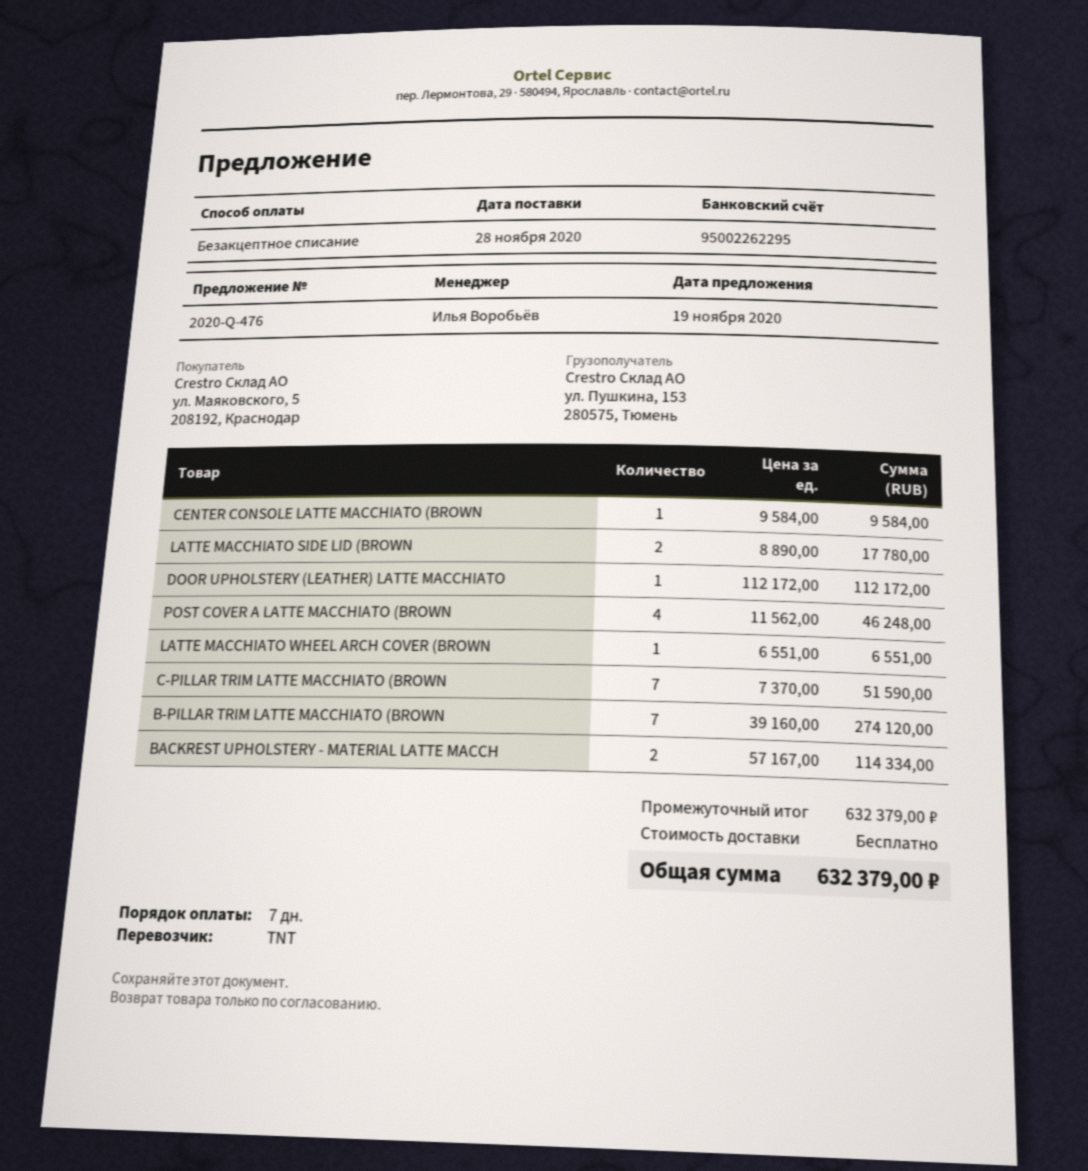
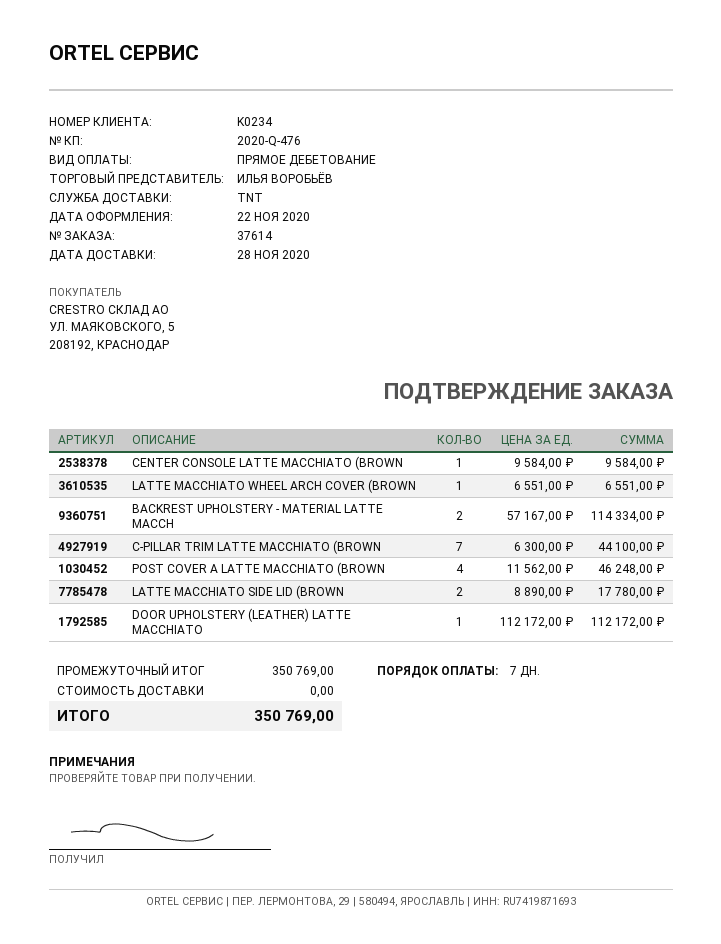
C-PILLAR TRIM LATTE MACCHIATO (BROWN: 7 x 7370.00 = 51590.00 -> 7 x 6300.00 = 44100.00
B-PILLAR TRIM LATTE MACCHIATO (BROWN: 7 x 39160.00 = 274120.00 -> none
subtotal: 632379.00 -> 350769.00
total: 632379.00 -> 350769.00

